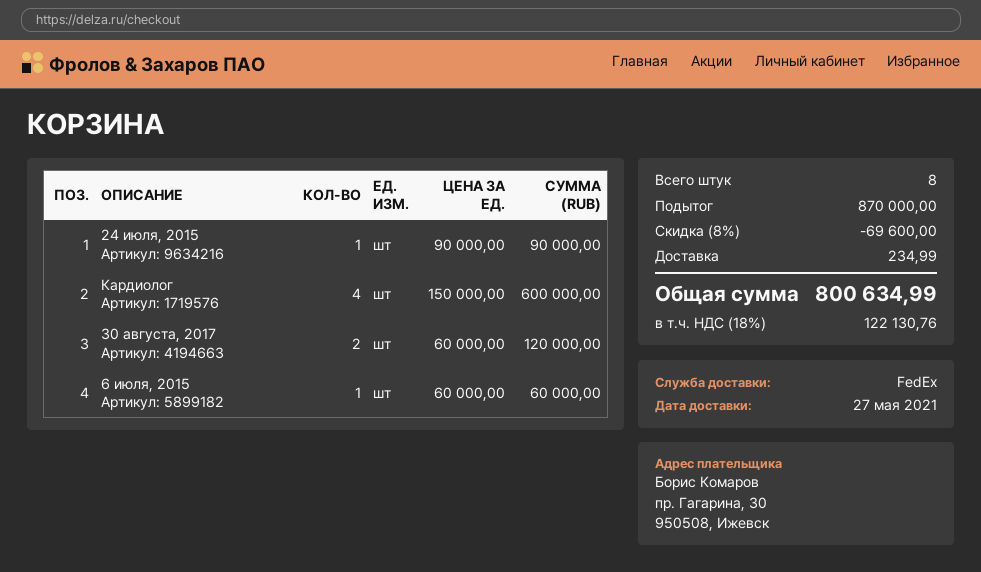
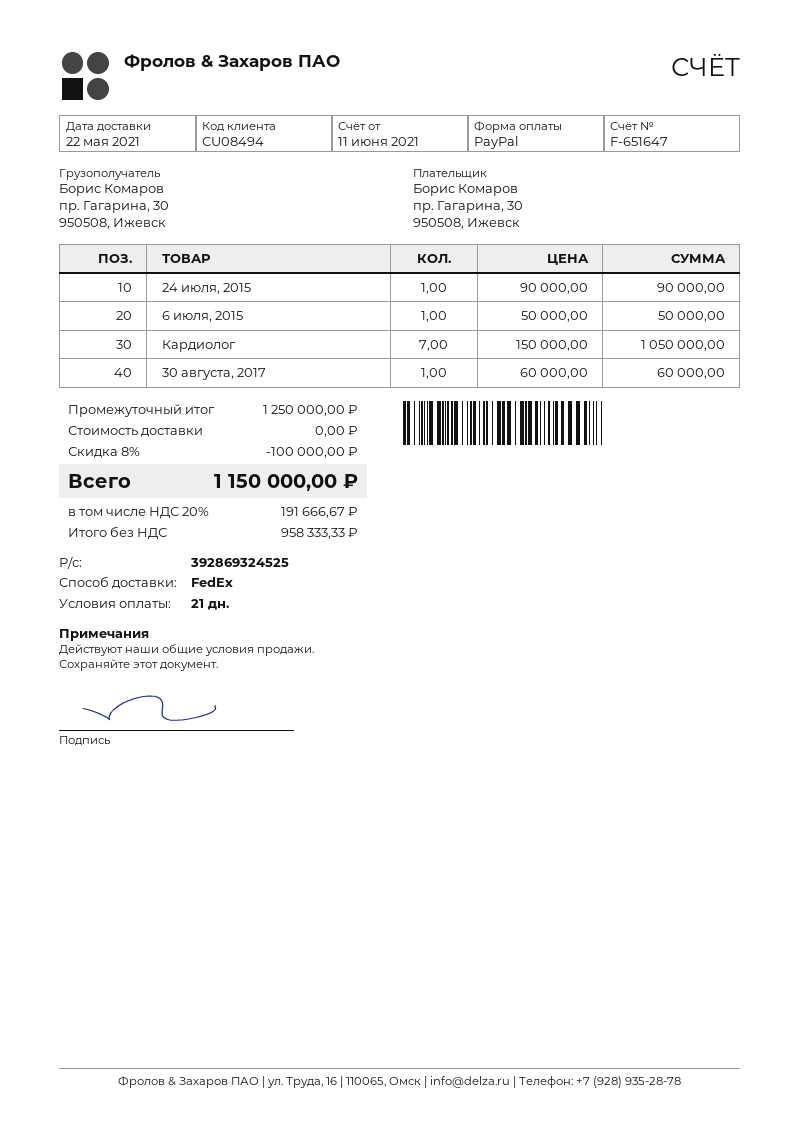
delivery date: 2021-05-27 -> 2021-05-22
Кардиолог: 4 x 150000.00 = 600000.00 -> 7 x 150000.00 = 1050000.00
30 августа, 2017: 2 x 60000.00 = 120000.00 -> 1 x 60000.00 = 60000.00
6 июля, 2015: 1 x 60000.00 = 60000.00 -> 1 x 50000.00 = 50000.00
subtotal: 870000.00 -> 1250000.00
discount: 8% = 69600.00 -> 8% = 100000.00
shipping: 234.99 -> 0.00
tax: 18% = 122130.76 -> 20% = 191666.67
total: 800634.99 -> 1150000.00

